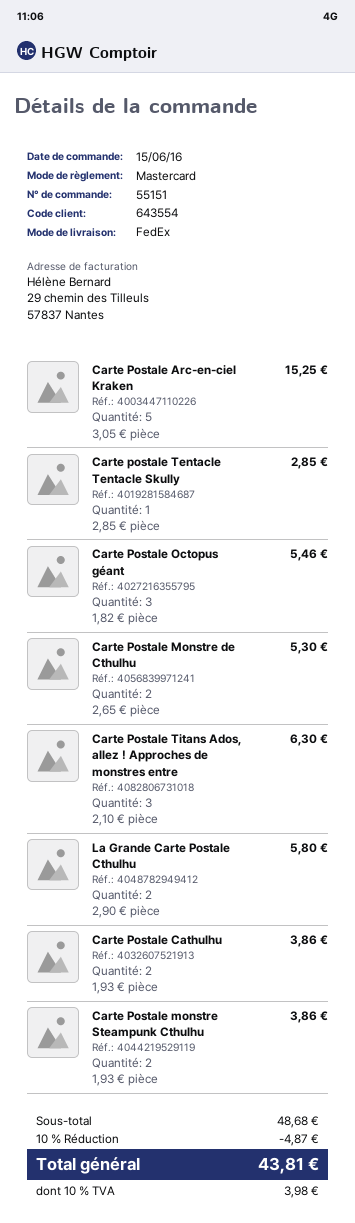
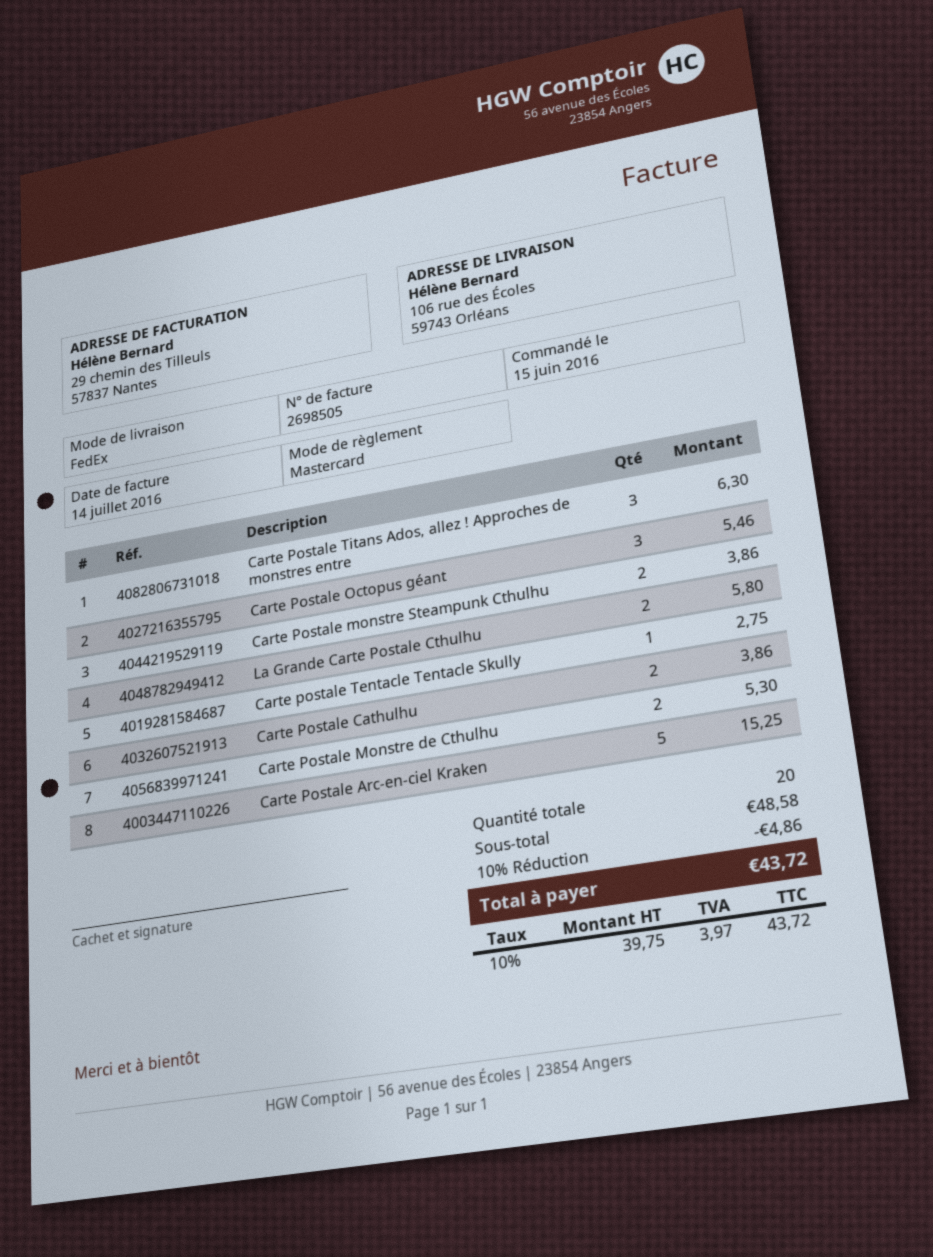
Carte postale Tentacle Tentacle Skully: 1 for 2.85 -> 1 for 2.75
subtotal: 48.68 -> 48.58
discount: 10% = 4.87 -> 10% = 4.86
tax: 10% = 3.98 -> 10% = 3.97
total: 43.81 -> 43.72

